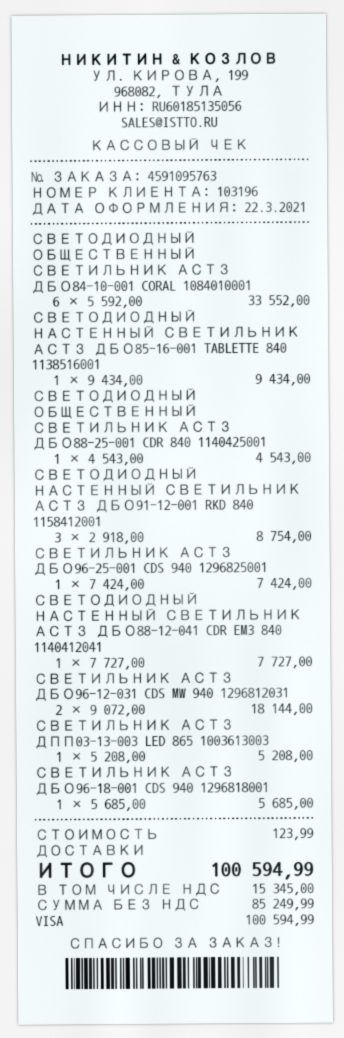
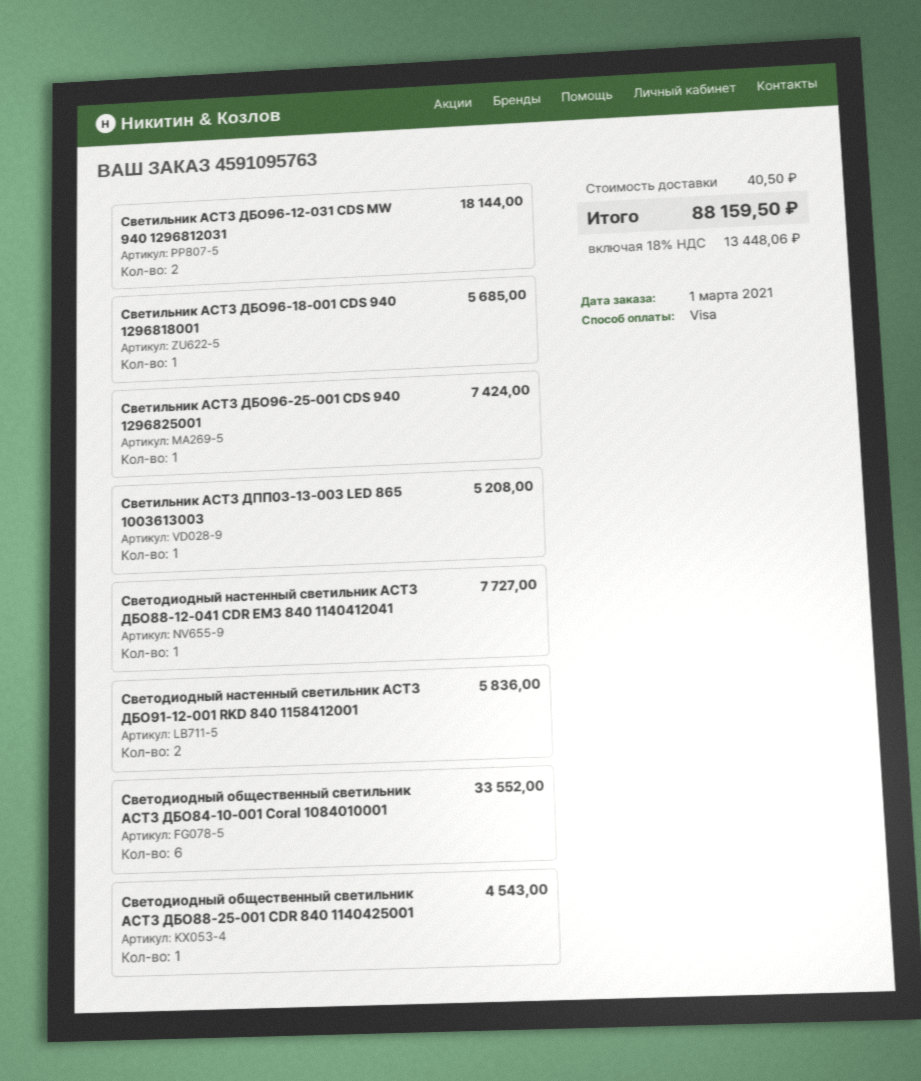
order date: 2021-03-22 -> 2021-03-01
СВЕТОДИОДНЫЙ НАСТЕННЫЙ СВЕТИЛЬНИК АСТЗ ДБО85-16-001 TABLETTE 840 1138516001: 1 for 9434.00 -> none
СВЕТОДИОДНЫЙ НАСТЕННЫЙ СВЕТИЛЬНИК АСТЗ ДБО91-12-001 RKD 840 1158412001: 3 for 8754.00 -> 2 for 5836.00
shipping: 123.99 -> 40.50
tax: 15345.00 -> 13448.06
total: 100594.99 -> 88159.50

